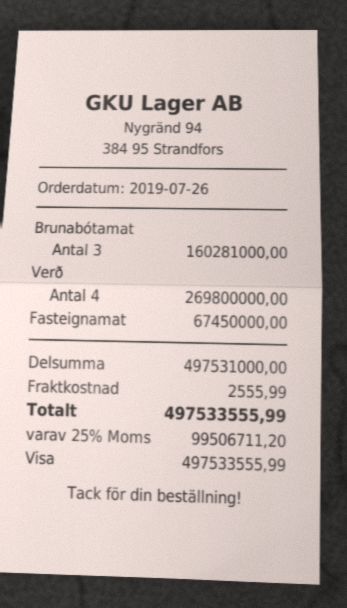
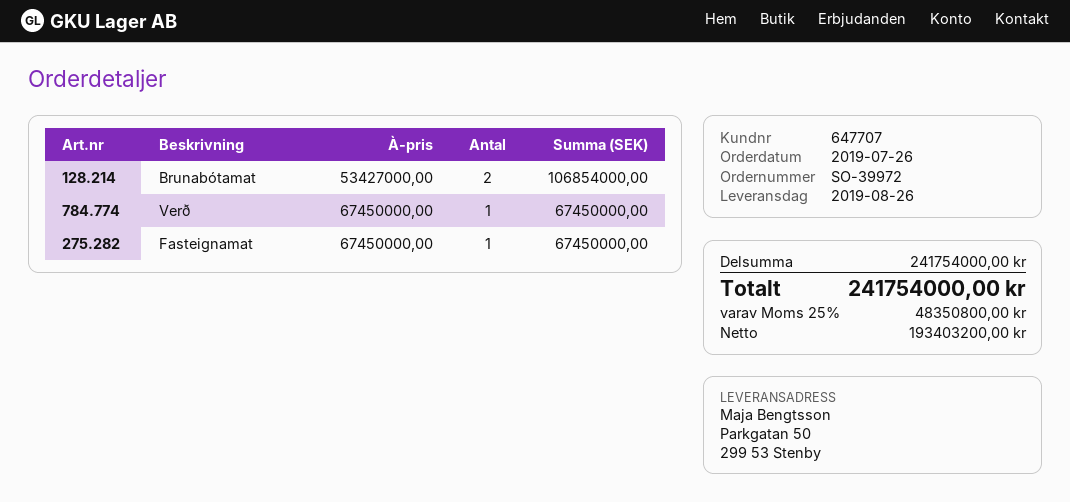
Brunabótamat: 3 for 160281000.00 -> 2 for 106854000.00
Verð: 4 for 269800000.00 -> 1 for 67450000.00
subtotal: 497531000.00 -> 241754000.00
shipping: 2555.99 -> none
tax: 25% = 99506711.20 -> 25% = 48350800.00
total: 497533555.99 -> 241754000.00

